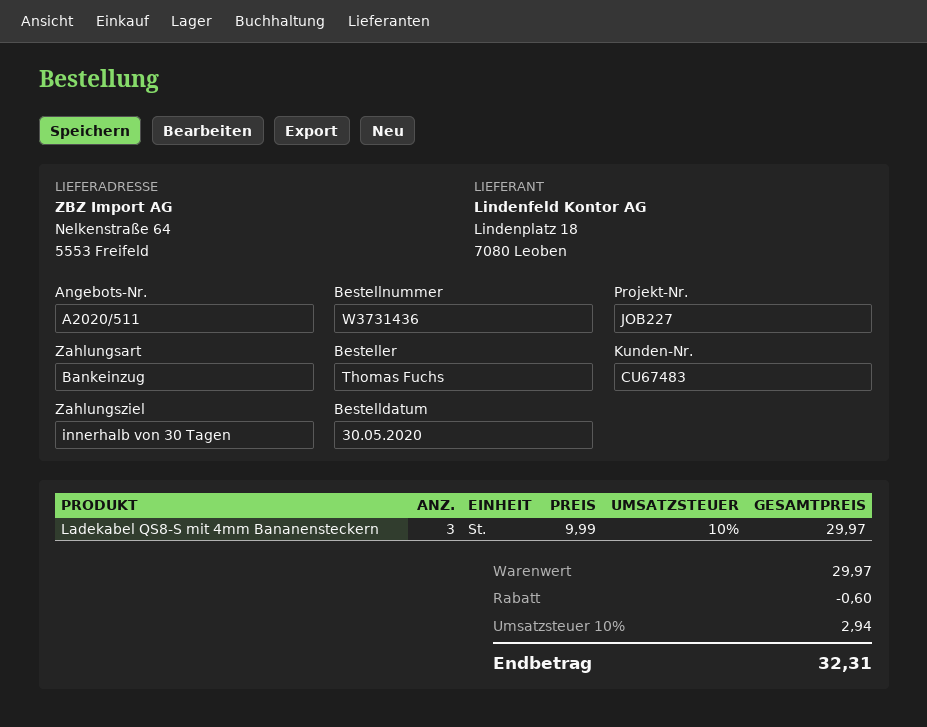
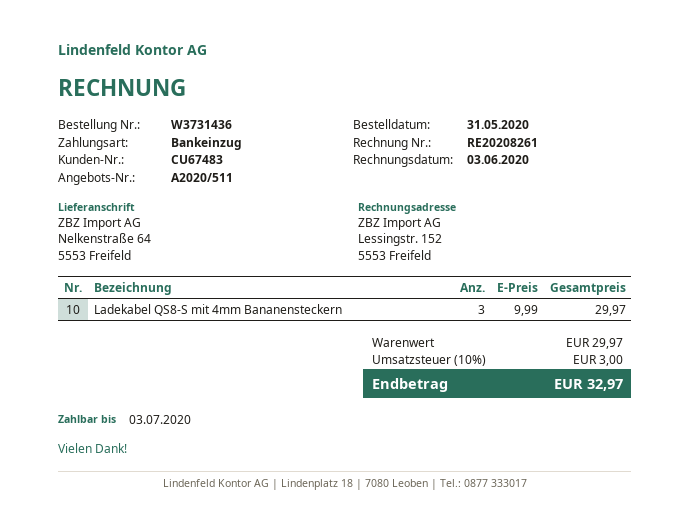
order date: 2020-05-30 -> 2020-05-31
discount: 0.60 -> none
tax: 10% = 2.94 -> 10% = 3.00
total: 32.31 -> 32.97

